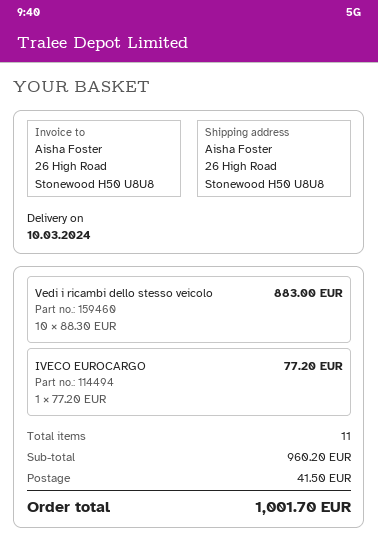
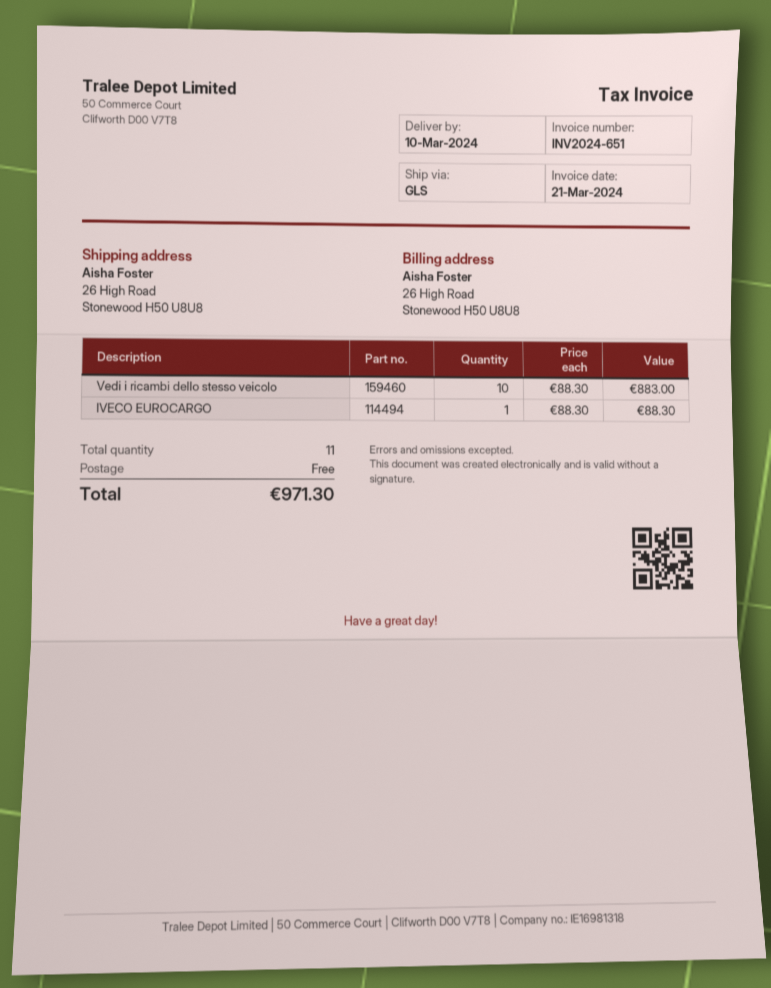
IVECO EUROCARGO: 1 x 77.20 = 77.20 -> 1 x 88.30 = 88.30
shipping: 41.50 -> 0.00
total: 1001.70 -> 971.30

